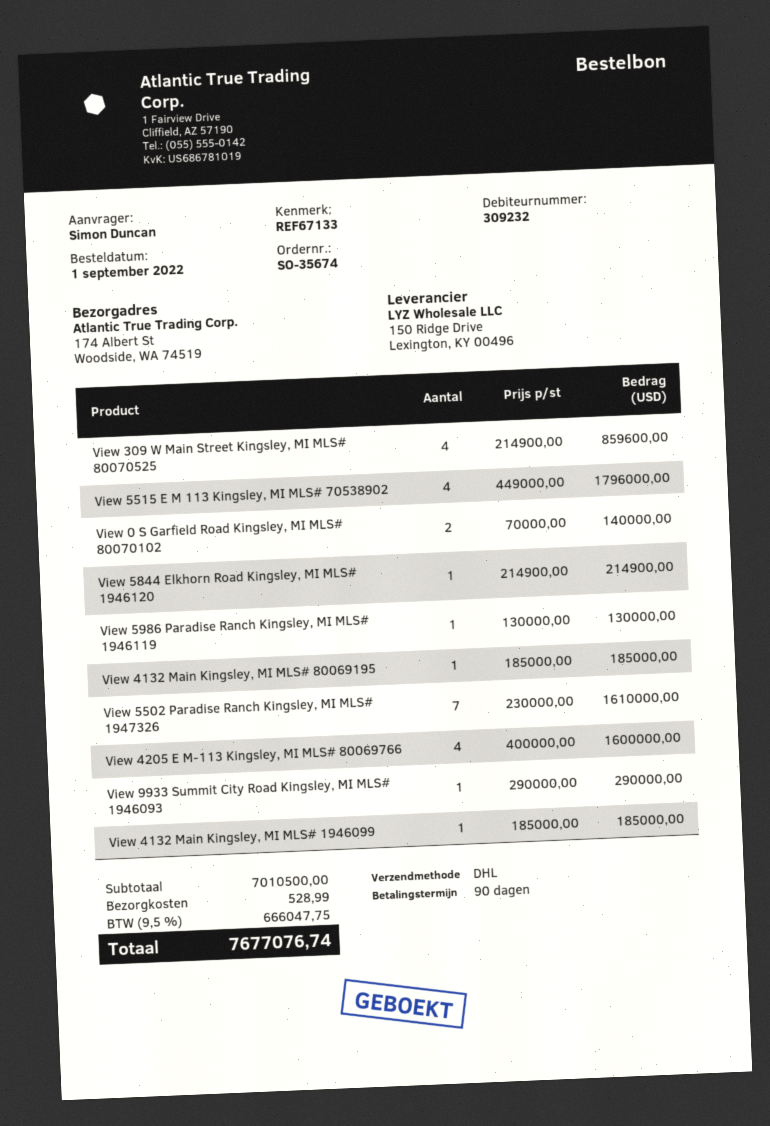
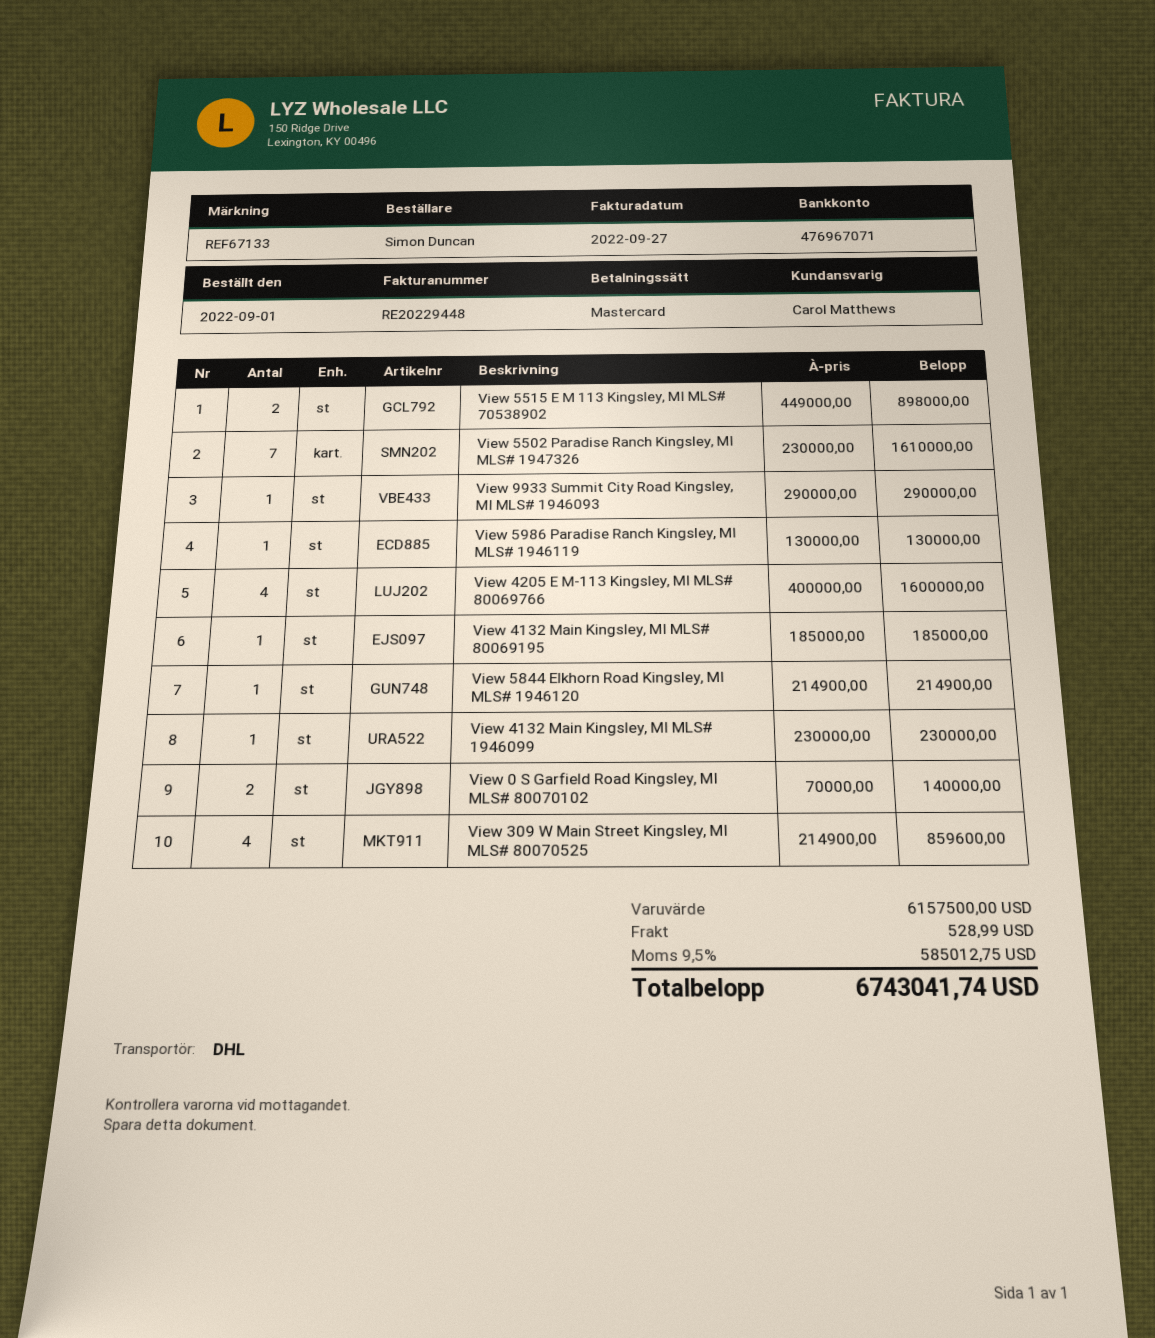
View 5515 E M 113 Kingsley, MI MLS# 70538902: 4 x 449000.00 = 1796000.00 -> 2 x 449000.00 = 898000.00
View 4132 Main Kingsley, MI MLS# 1946099: 1 x 185000.00 = 185000.00 -> 1 x 230000.00 = 230000.00
subtotal: 7010500.00 -> 6157500.00
tax: 9.5% = 666047.75 -> 9.5% = 585012.75
total: 7677076.74 -> 6743041.74

